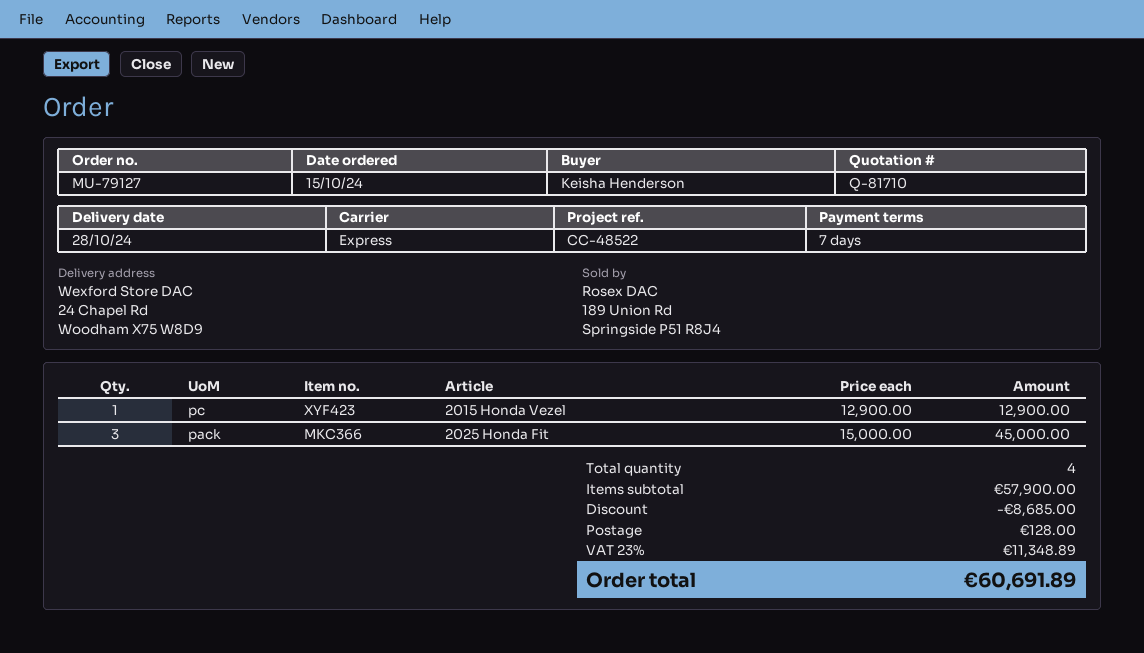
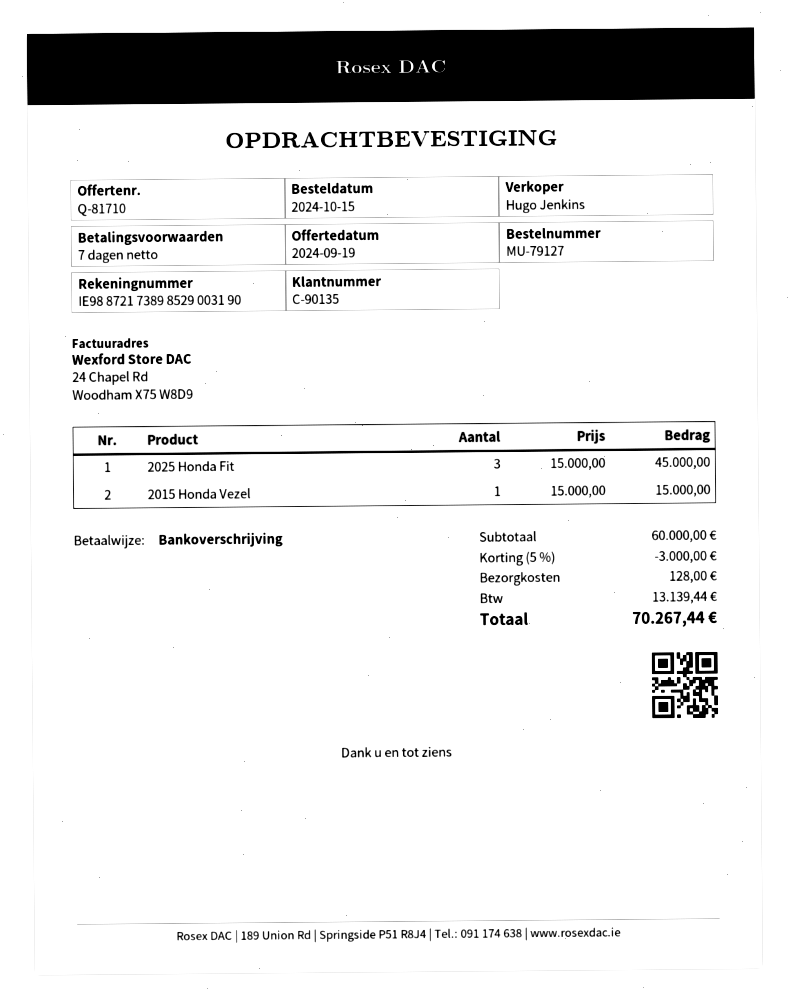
2015 Honda Vezel: 1 x 12900.00 = 12900.00 -> 1 x 15000.00 = 15000.00
subtotal: 57900.00 -> 60000.00
discount: 8685.00 -> 3000.00
tax: 11348.89 -> 13139.44
total: 60691.89 -> 70267.44

